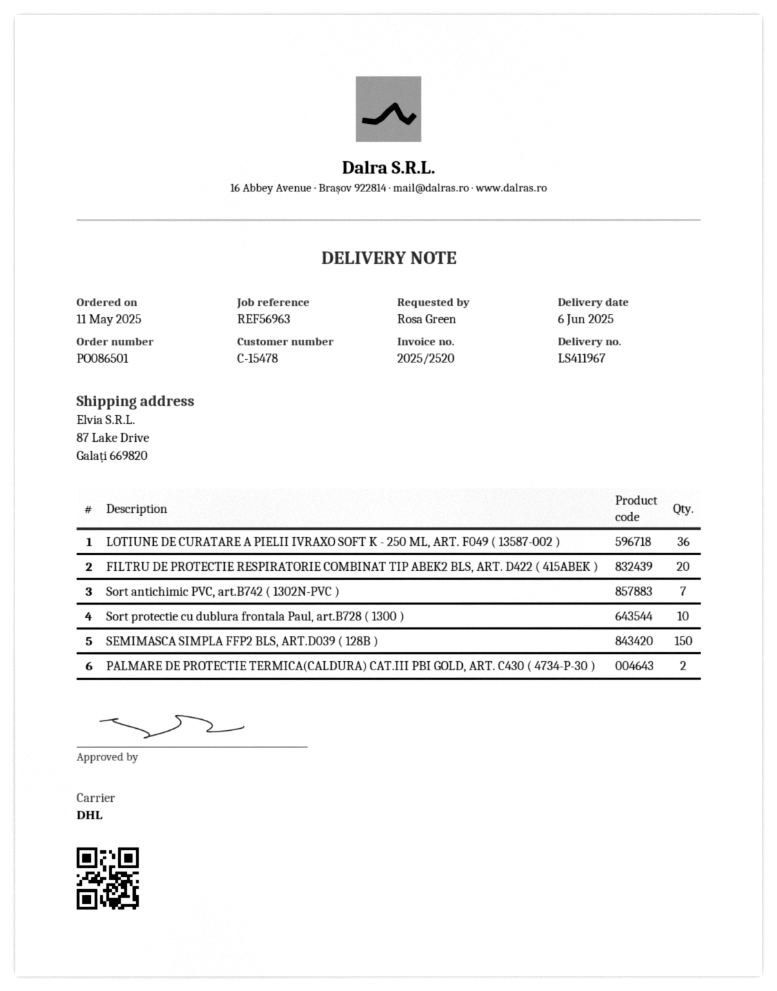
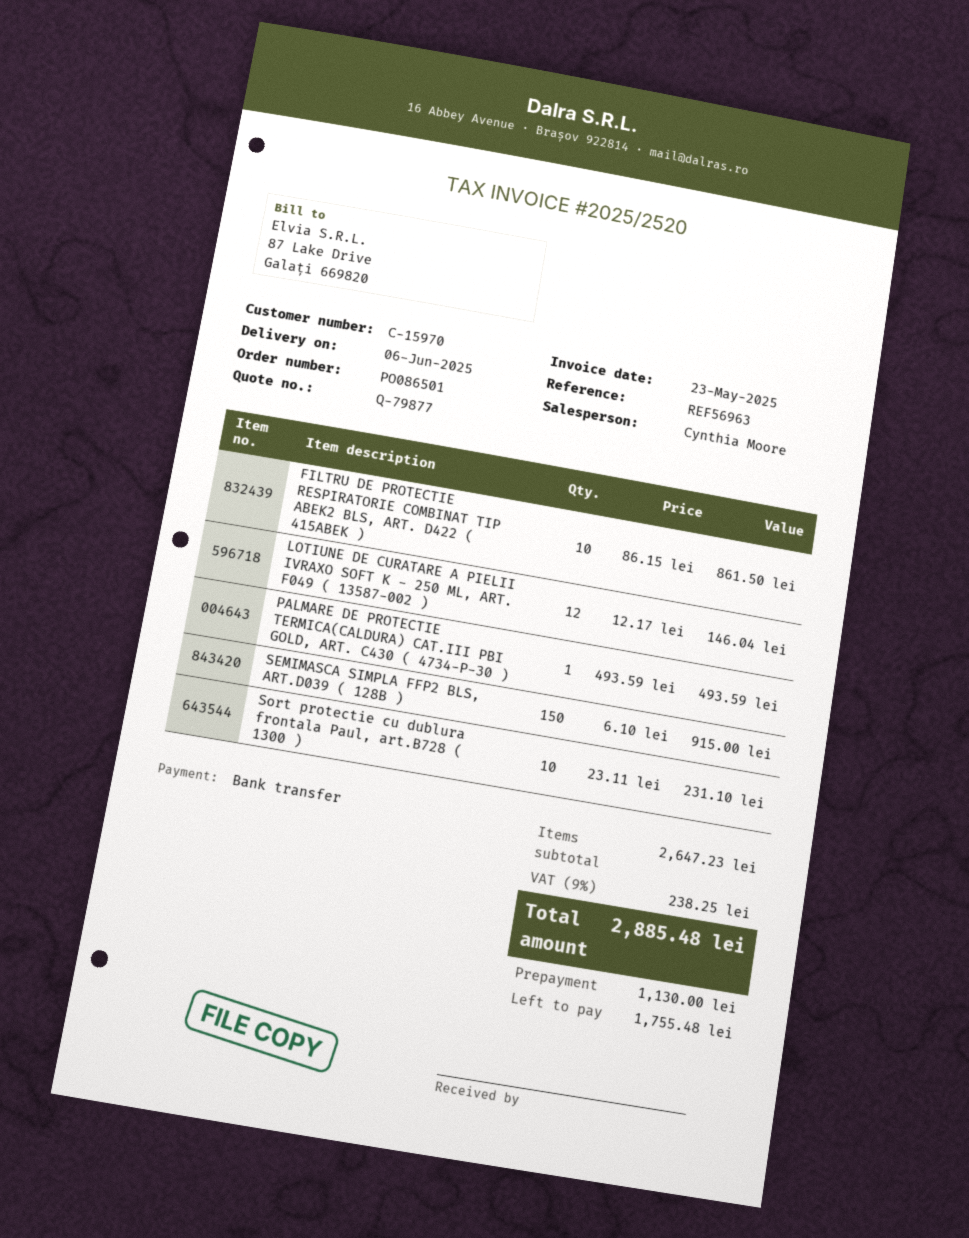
customer number: C-15478 -> C-15970
LOTIUNE DE CURATARE A PIELII IVRAXO SOFT K - 250 ML, ART. F049 ( 13587-002 ): 36 -> 12
FILTRU DE PROTECTIE RESPIRATORIE COMBINAT TIP ABEK2 BLS, ART. D422 ( 415ABEK ): 20 -> 10
Sort antichimic PVC, art.B742 ( 1302N-PVC ): 7 -> none
PALMARE DE PROTECTIE TERMICA(CALDURA) CAT.III PBI GOLD, ART. C430 ( 4734-P-30 ): 2 -> 1

